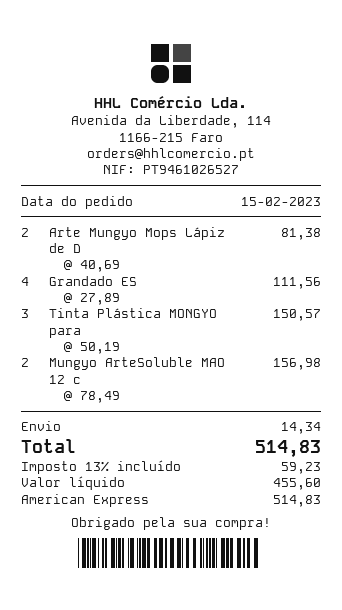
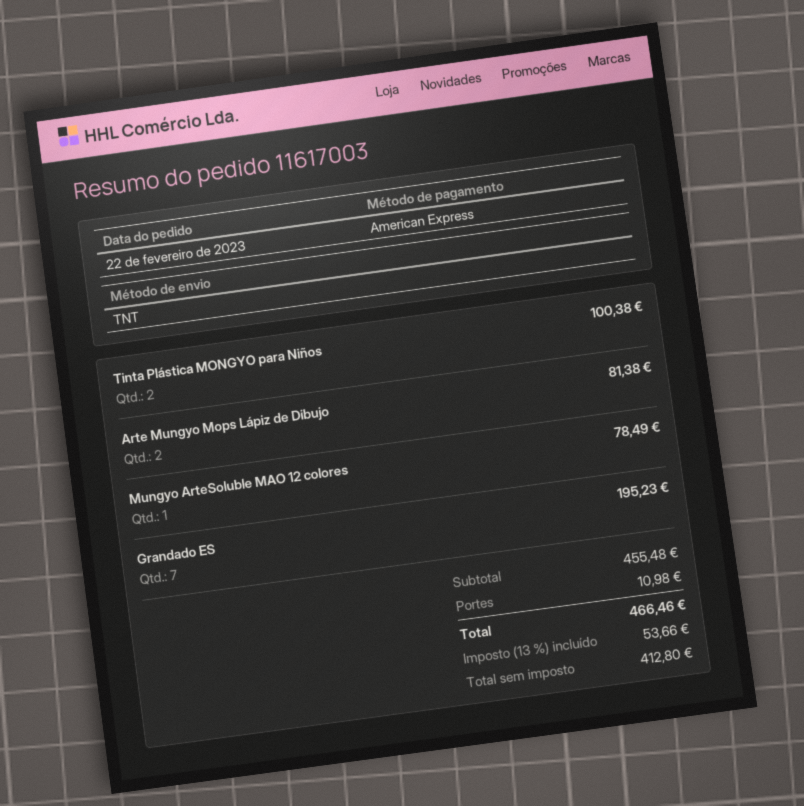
order date: 2023-02-15 -> 2023-02-22
Grandado ES: 4 for 111.56 -> 7 for 195.23
Tinta Plástica MONGYO para: 3 for 150.57 -> 2 for 100.38
Mungyo ArteSoluble MAO 12 c: 2 for 156.98 -> 1 for 78.49
shipping: 14.34 -> 10.98
net: 455.60 -> 412.80
tax: 13% = 59.23 -> 13% = 53.66
total: 514.83 -> 466.46

